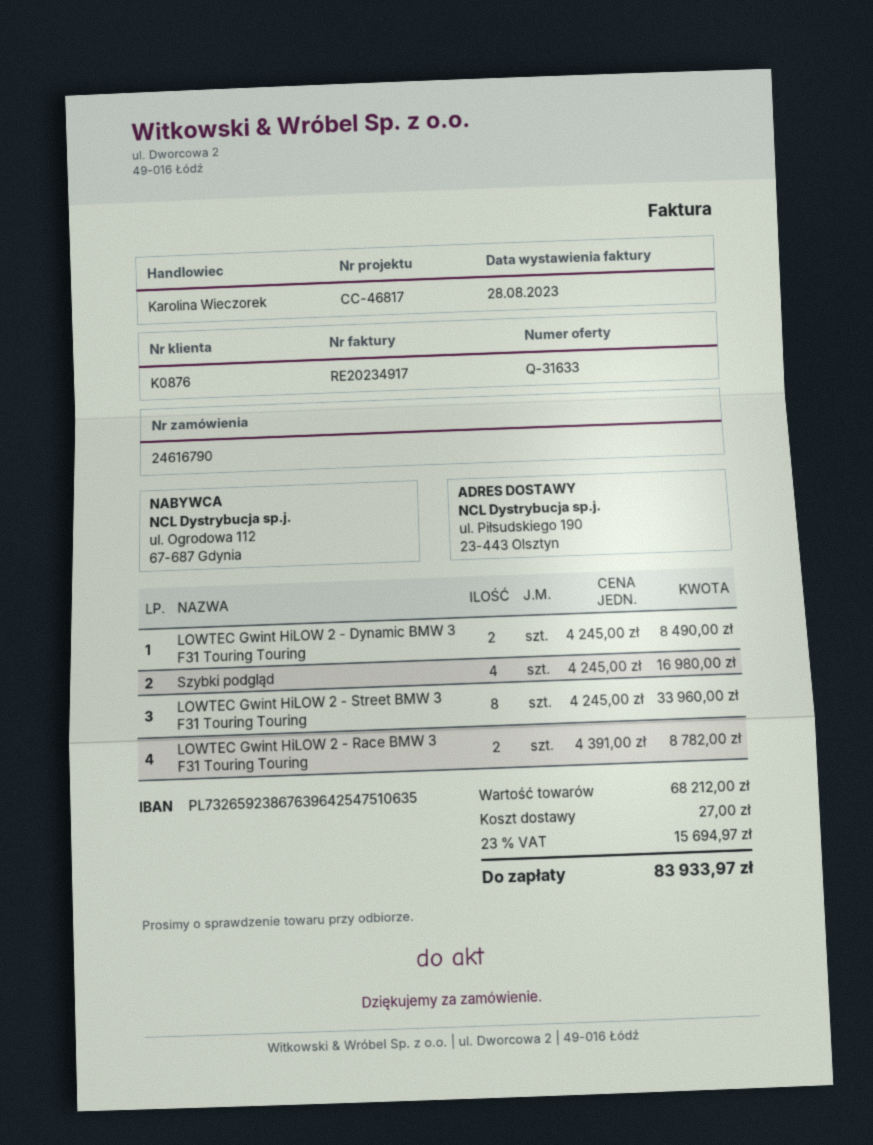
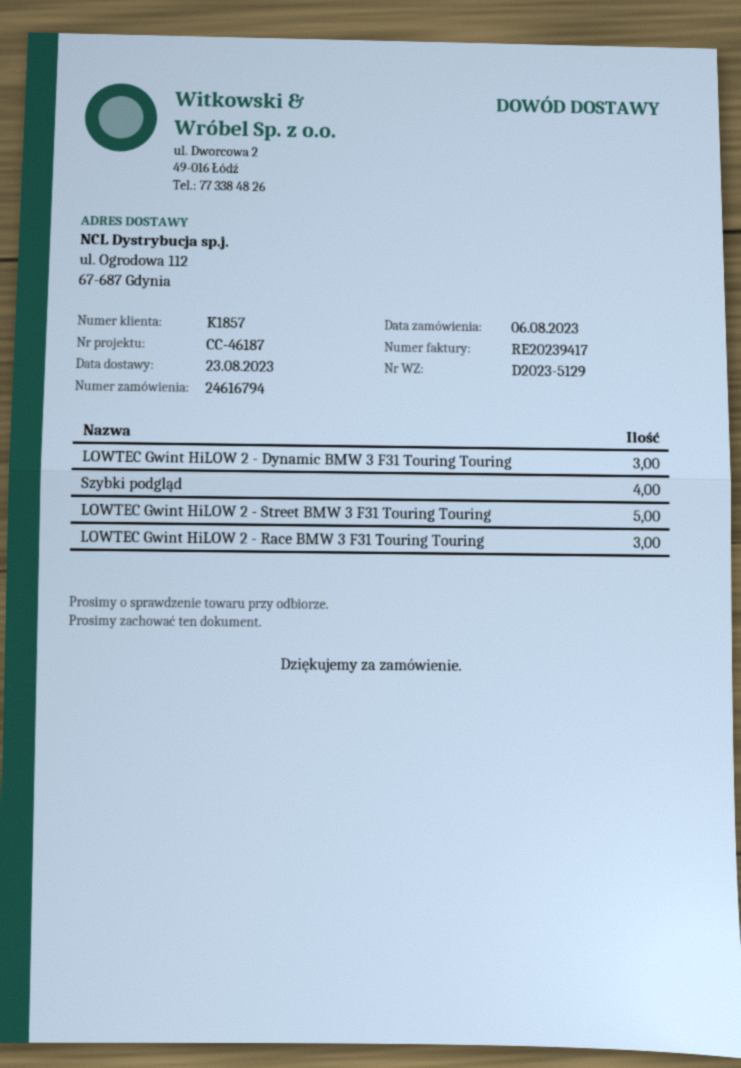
order number: 24616790 -> 24616794
invoice number: RE20234917 -> RE20239417
customer number: K0876 -> K1857
reference: CC-46817 -> CC-46187
ship to: ul. Piłsudskiego 190, 23-443 Olsztyn -> ul. Ogrodowa 112, 67-687 Gdynia
LOWTEC Gwint HiLOW 2 - Dynamic BMW 3 F31 Touring Touring: 2 -> 3
LOWTEC Gwint HiLOW 2 - Street BMW 3 F31 Touring Touring: 8 -> 5
LOWTEC Gwint HiLOW 2 - Race BMW 3 F31 Touring Touring: 2 -> 3

